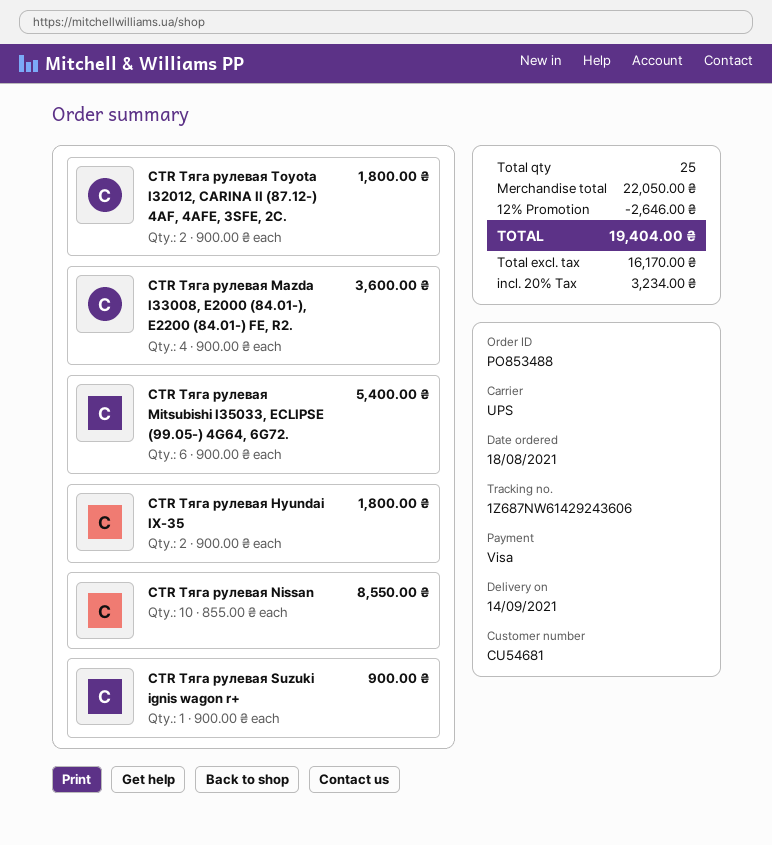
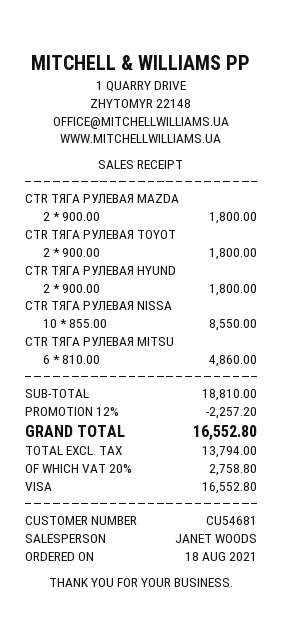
CTR Тяга рулевая Mazda I33008, E2000 (84.01-), E2200 (84.01-) FE, R2.: 4 x 900.00 = 3600.00 -> 2 x 900.00 = 1800.00
CTR Тяга рулевая Mitsubishi I35033, ECLIPSE (99.05-) 4G64, 6G72.: 6 x 900.00 = 5400.00 -> 6 x 810.00 = 4860.00
CTR Тяга рулевая Suzuki ignis wagon r+: 1 x 900.00 = 900.00 -> none
subtotal: 22050.00 -> 18810.00
discount: 12% = 2646.00 -> 12% = 2257.20
net: 16170.00 -> 13794.00
tax: 20% = 3234.00 -> 20% = 2758.80
total: 19404.00 -> 16552.80

